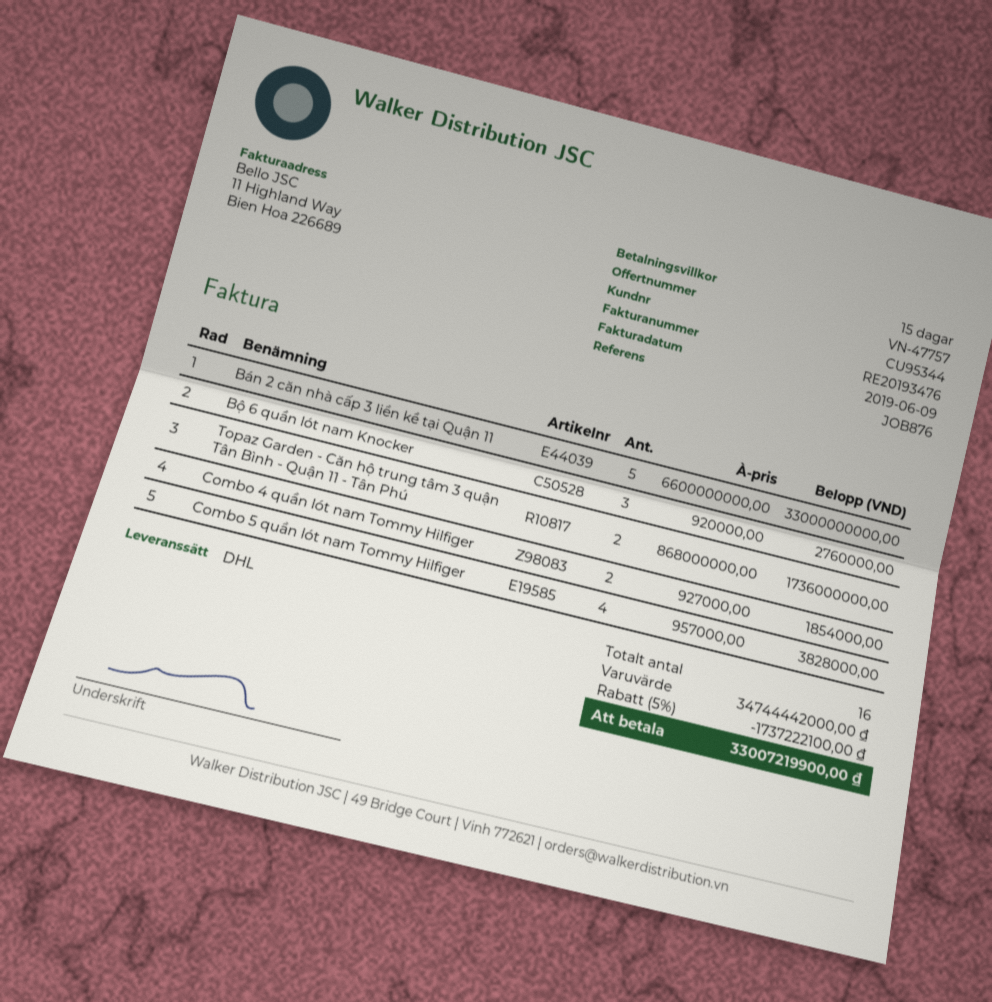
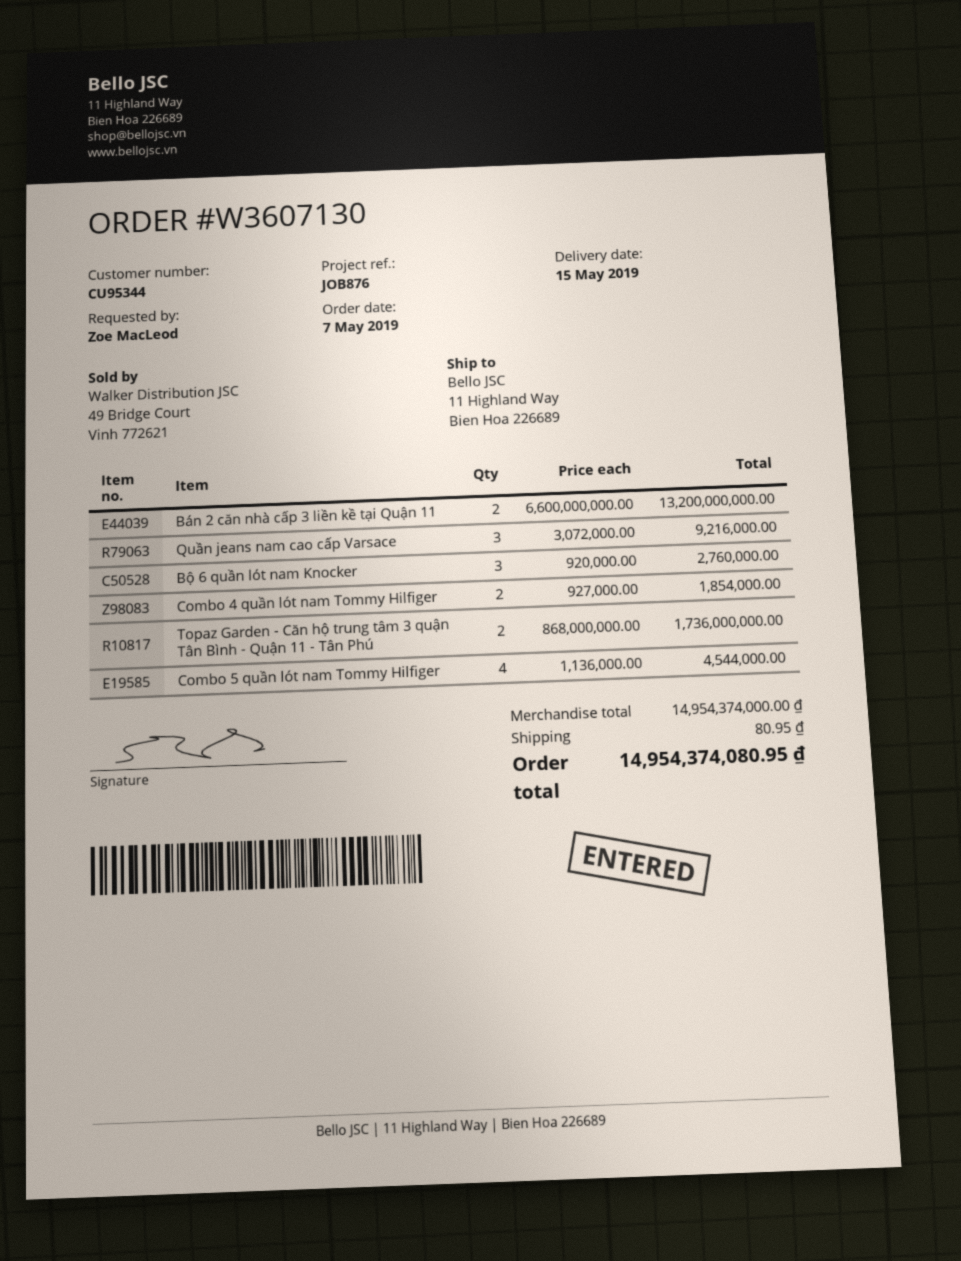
Bán 2 căn nhà cấp 3 liền kề tại Quận 11: 5 x 6600000000.00 = 33000000000.00 -> 2 x 6600000000.00 = 13200000000.00
Combo 5 quần lót nam Tommy Hilfiger: 4 x 957000.00 = 3828000.00 -> 4 x 1136000.00 = 4544000.00
Quần jeans nam cao cấp Varsace: none -> 3 x 3072000.00 = 9216000.00
subtotal: 34744442000.00 -> 14954374000.00
discount: 5% = 1737222100.00 -> none
shipping: none -> 80.95
total: 33007219900.00 -> 14954374080.95

